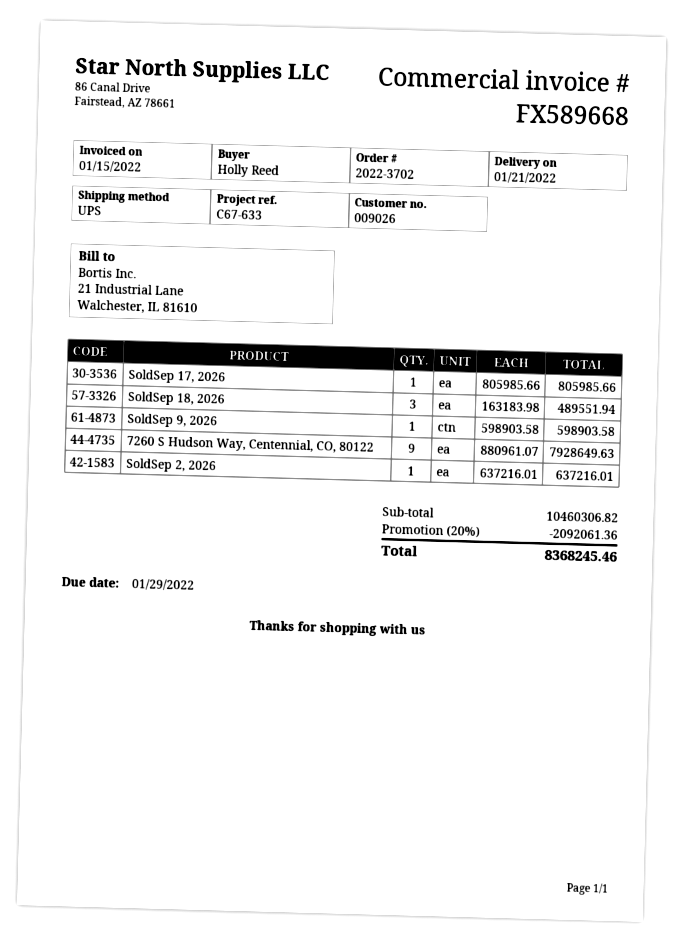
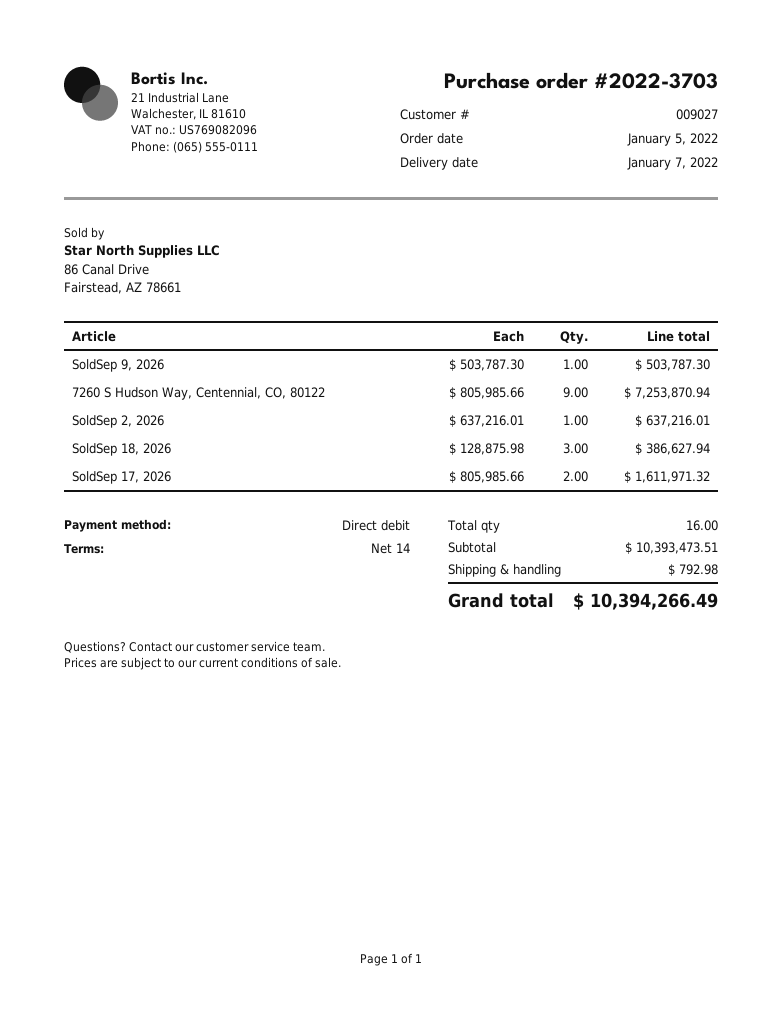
order number: 2022-3702 -> 2022-3703
delivery date: 2022-01-21 -> 2022-01-07
customer number: 009026 -> 009027
SoldSep 17, 2026: 1 x 805985.66 = 805985.66 -> 2 x 805985.66 = 1611971.32
SoldSep 18, 2026: 3 x 163183.98 = 489551.94 -> 3 x 128875.98 = 386627.94
SoldSep 9, 2026: 1 x 598903.58 = 598903.58 -> 1 x 503787.30 = 503787.30
7260 S Hudson Way, Centennial, CO, 80122: 9 x 880961.07 = 7928649.63 -> 9 x 805985.66 = 7253870.94
subtotal: 10460306.82 -> 10393473.51
discount: 20% = 2092061.36 -> none
shipping: none -> 792.98
total: 8368245.46 -> 10394266.49

